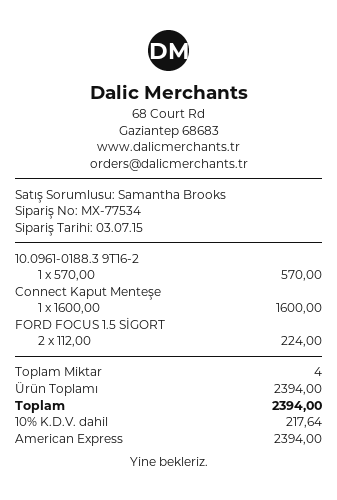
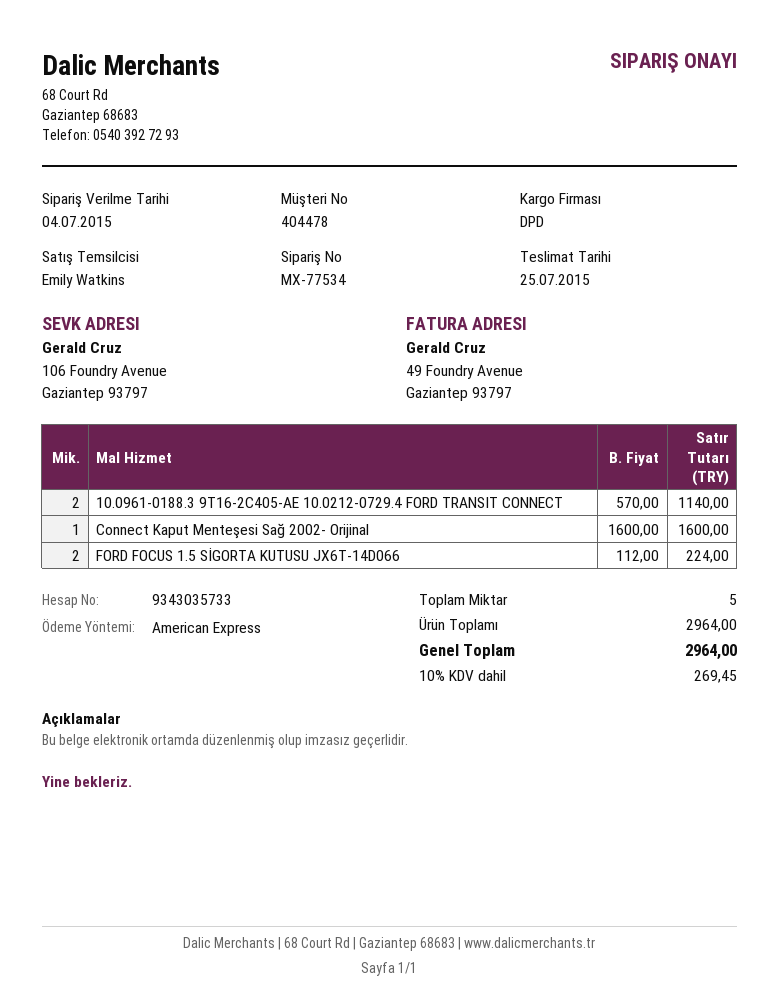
order date: 2015-07-03 -> 2015-07-04
sales rep: Samantha Brooks -> Emily Watkins
10.0961-0188.3 9T16-2: 1 x 570.00 = 570.00 -> 2 x 570.00 = 1140.00
total quantity: 4 -> 5
subtotal: 2394.00 -> 2964.00
tax: 10% = 217.64 -> 10% = 269.45
total: 2394.00 -> 2964.00

